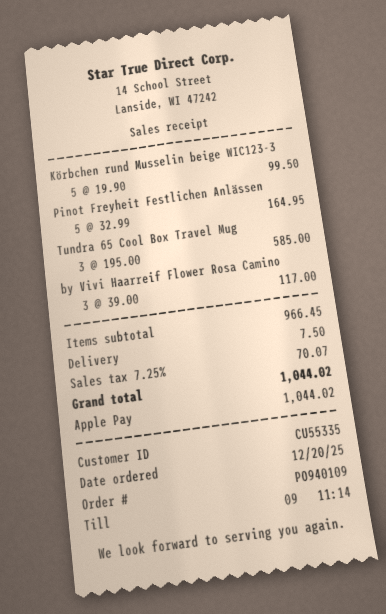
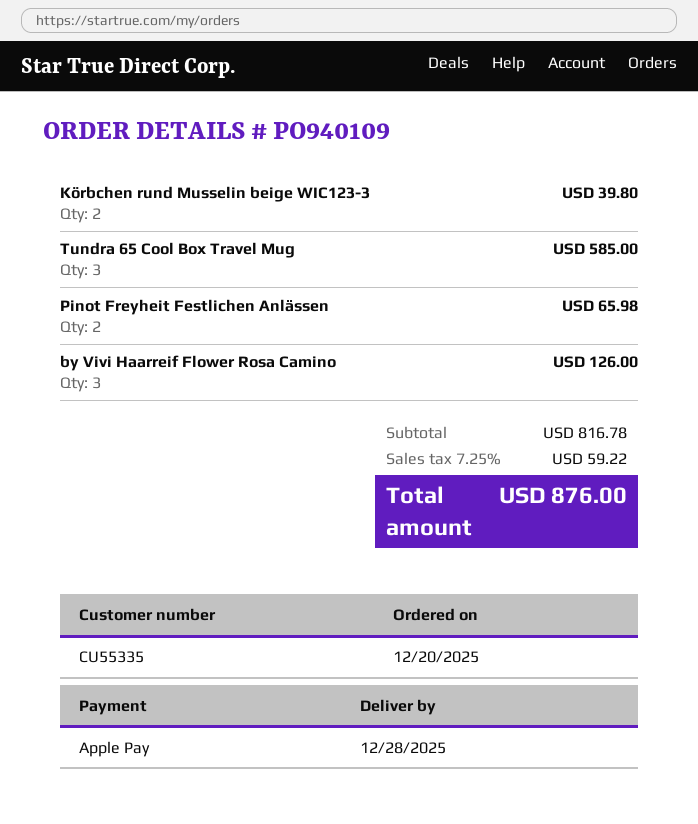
Körbchen rund Musselin beige WIC123-3: 5 for 99.50 -> 2 for 39.80
Pinot Freyheit Festlichen Anlässen: 5 for 164.95 -> 2 for 65.98
by Vivi Haarreif Flower Rosa Camino: 3 for 117.00 -> 3 for 126.00
subtotal: 966.45 -> 816.78
shipping: 7.50 -> none
tax: 7.25% = 70.07 -> 7.25% = 59.22
total: 1044.02 -> 876.00

